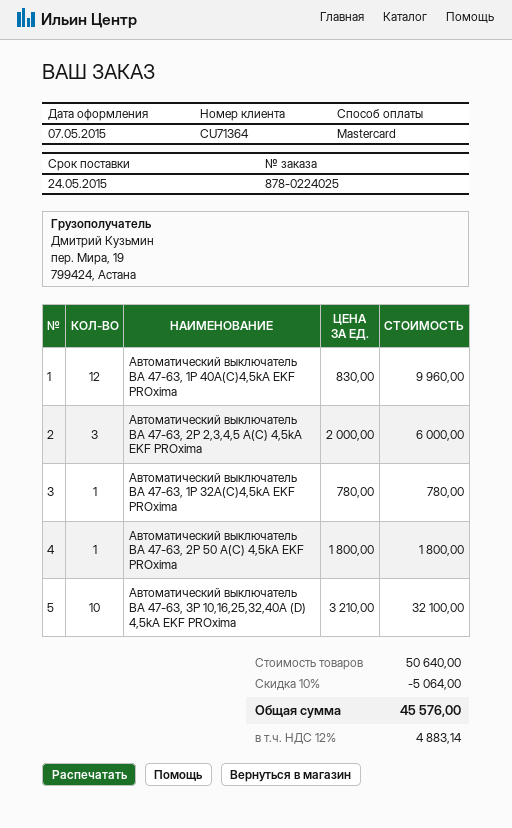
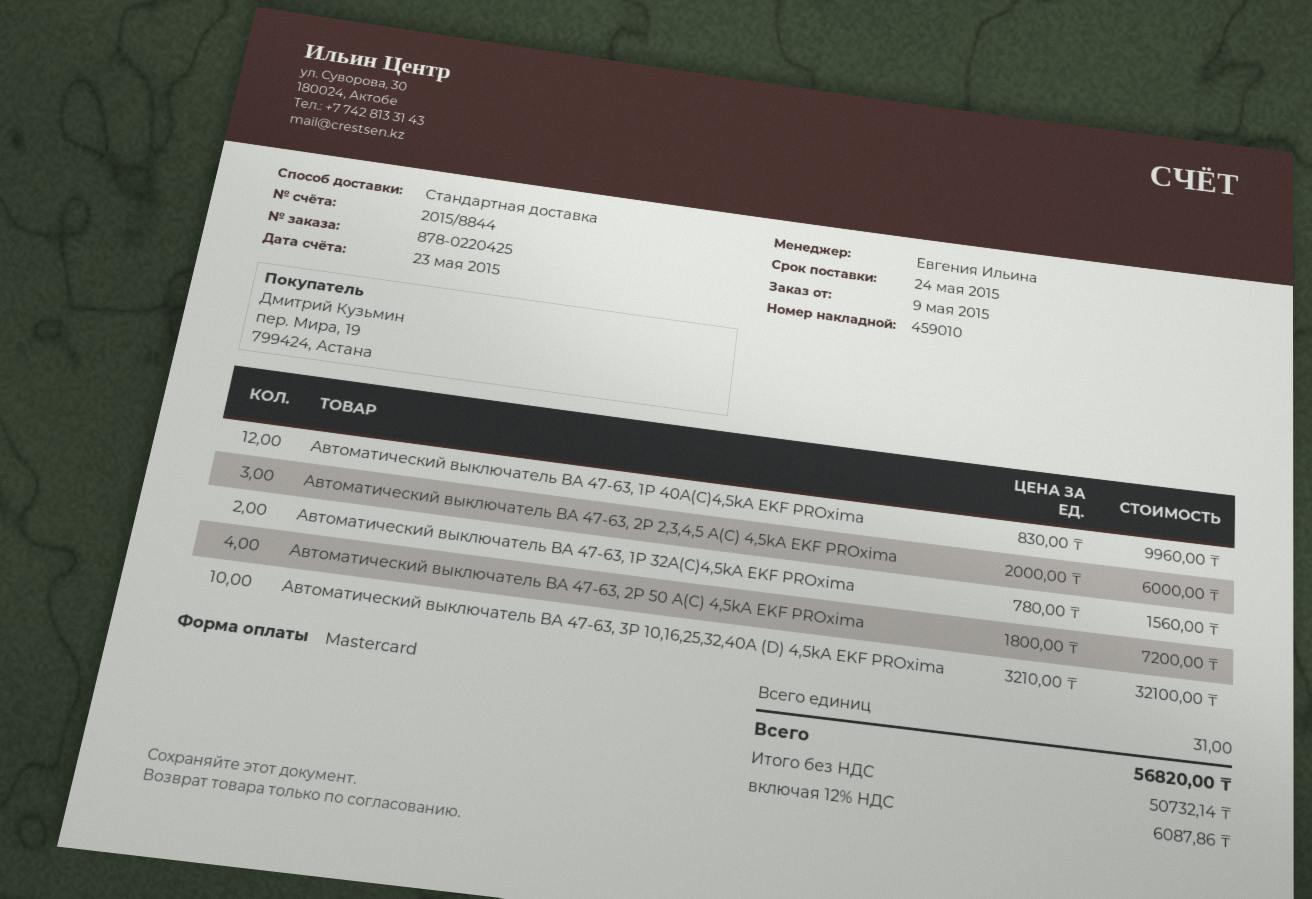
order number: 878-0224025 -> 878-0220425
order date: 2015-05-07 -> 2015-05-09
Автоматический выключатель ВА 47-63, 1P 32А(С)4,5kA EKF PROxima: 1 x 780.00 = 780.00 -> 2 x 780.00 = 1560.00
Автоматический выключатель ВА 47-63, 2P 50 А(С) 4,5kA EKF PROxima: 1 x 1800.00 = 1800.00 -> 4 x 1800.00 = 7200.00
discount: 10% = 5064.00 -> none
tax: 12% = 4883.14 -> 12% = 6087.86
total: 45576.00 -> 56820.00

